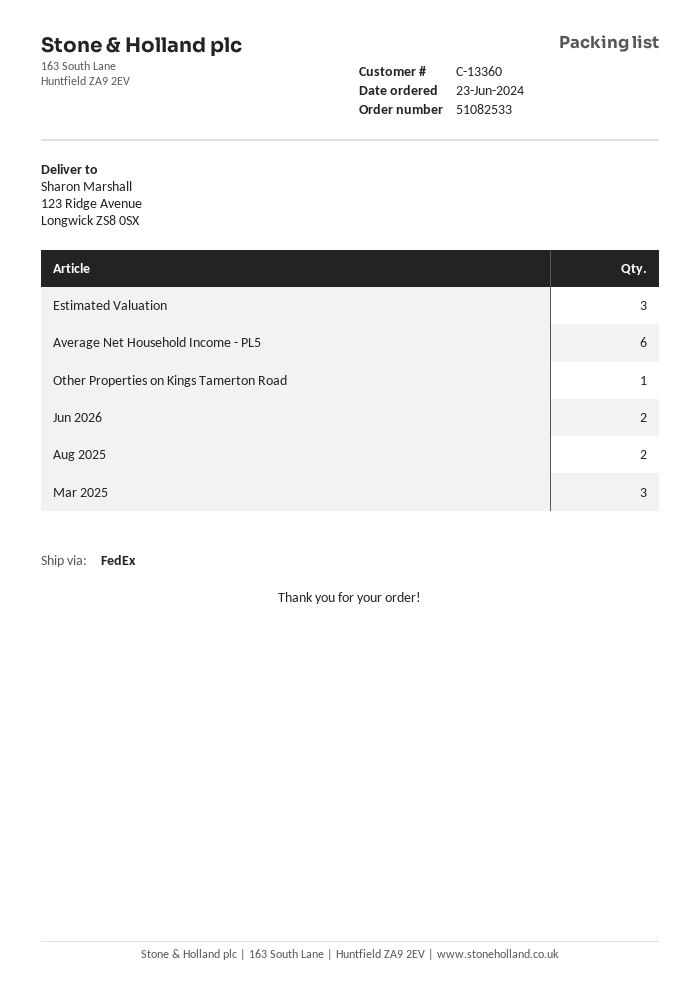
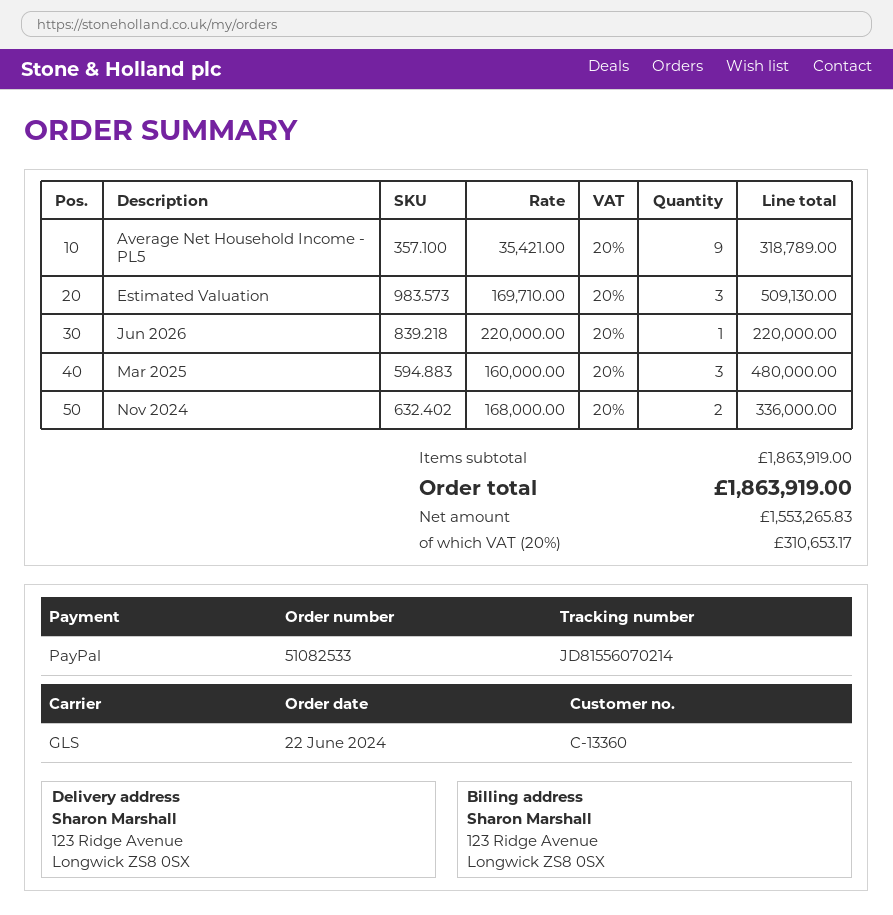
order date: 2024-06-23 -> 2024-06-22
shipping method: FedEx -> GLS
Average Net Household Income - PL5: 6 -> 9
Other Properties on Kings Tamerton Road: 1 -> none
Jun 2026: 2 -> 1
Aug 2025: 2 -> none
Nov 2024: none -> 2

